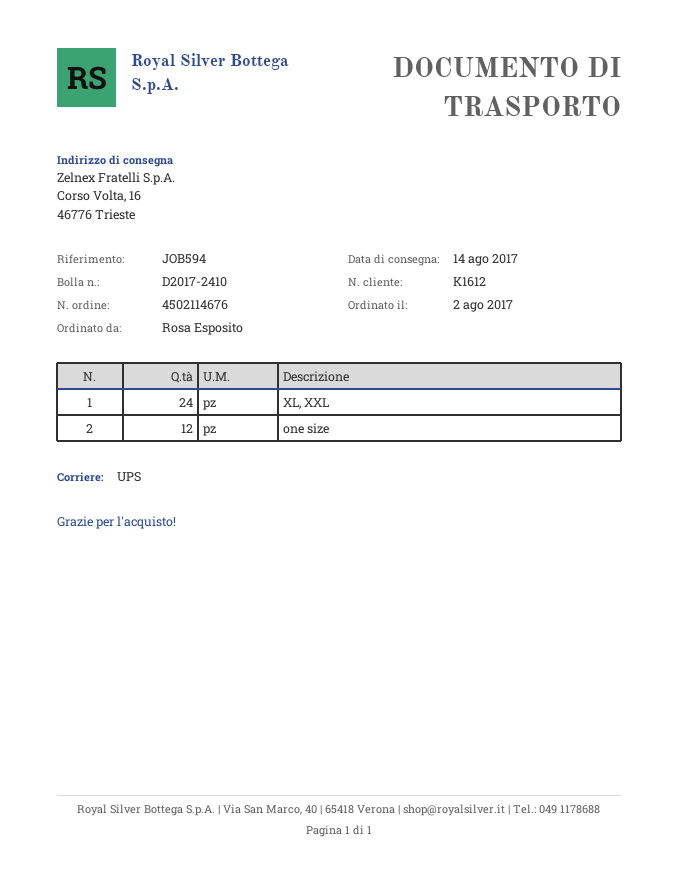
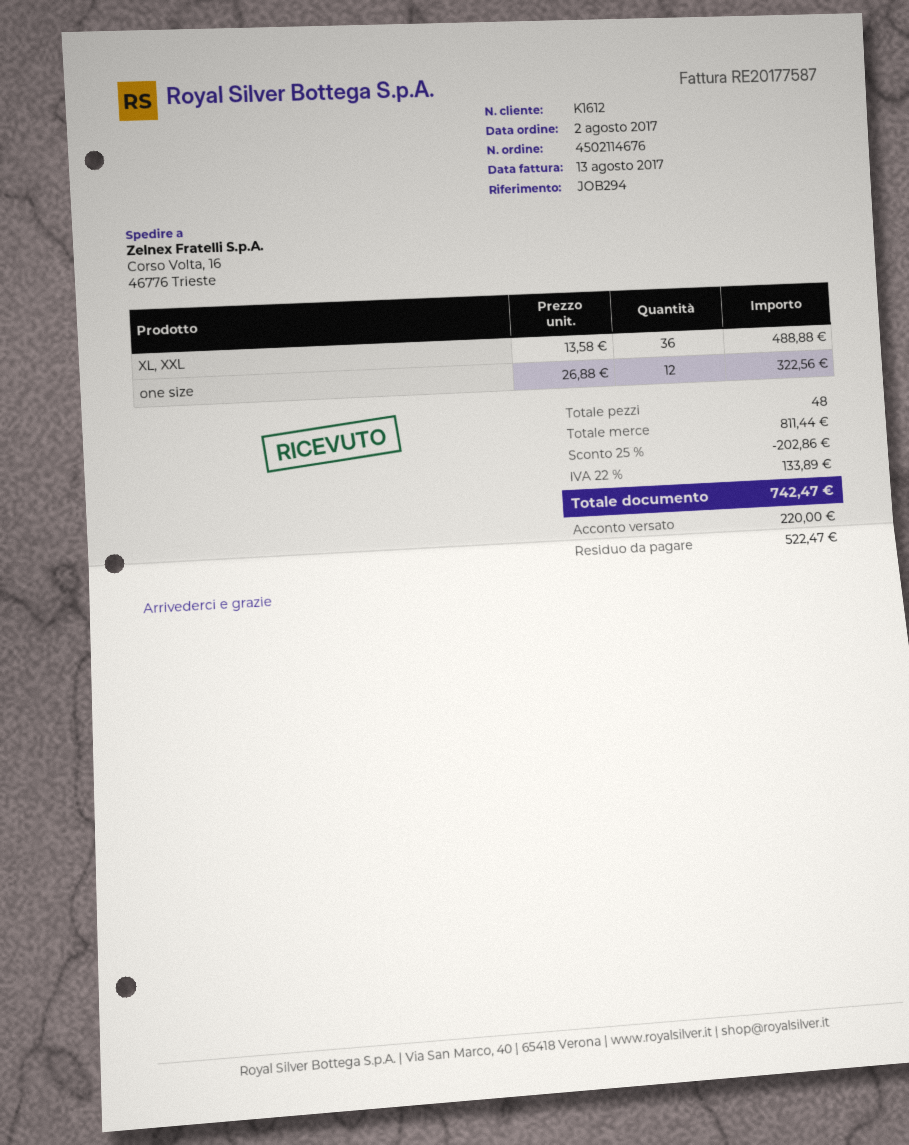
reference: JOB594 -> JOB294
XL, XXL: 24 -> 36

